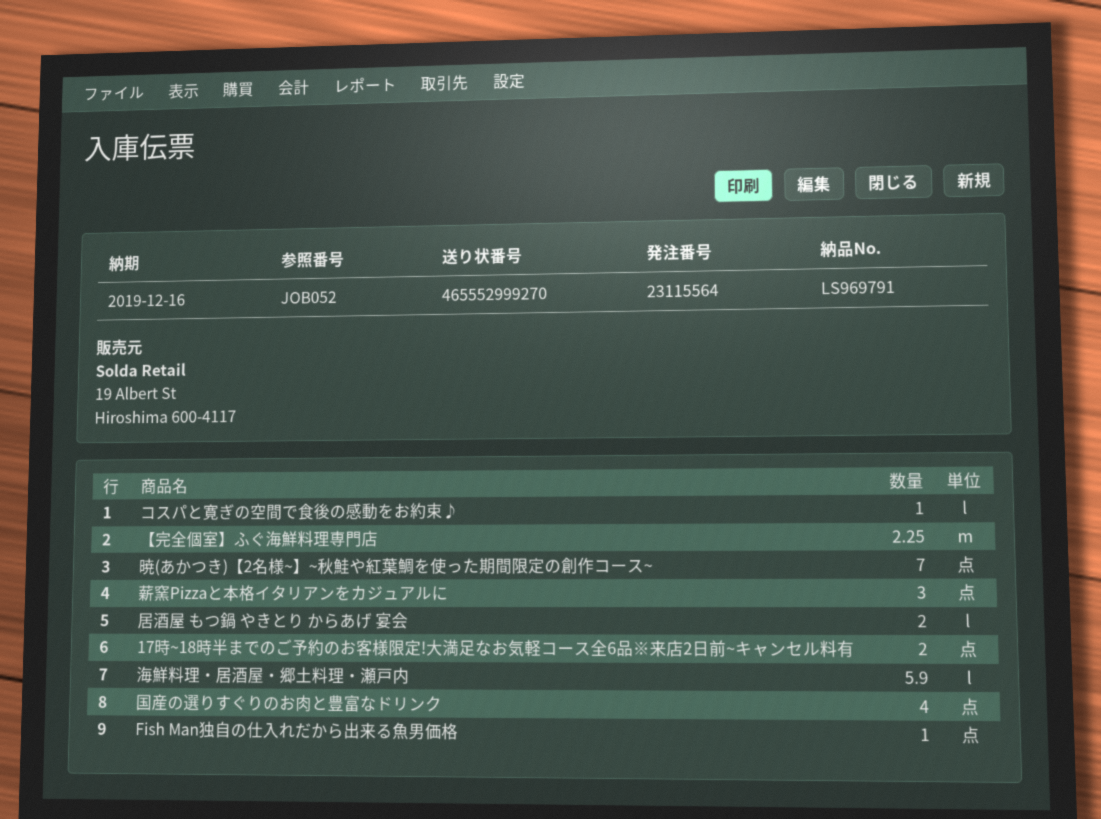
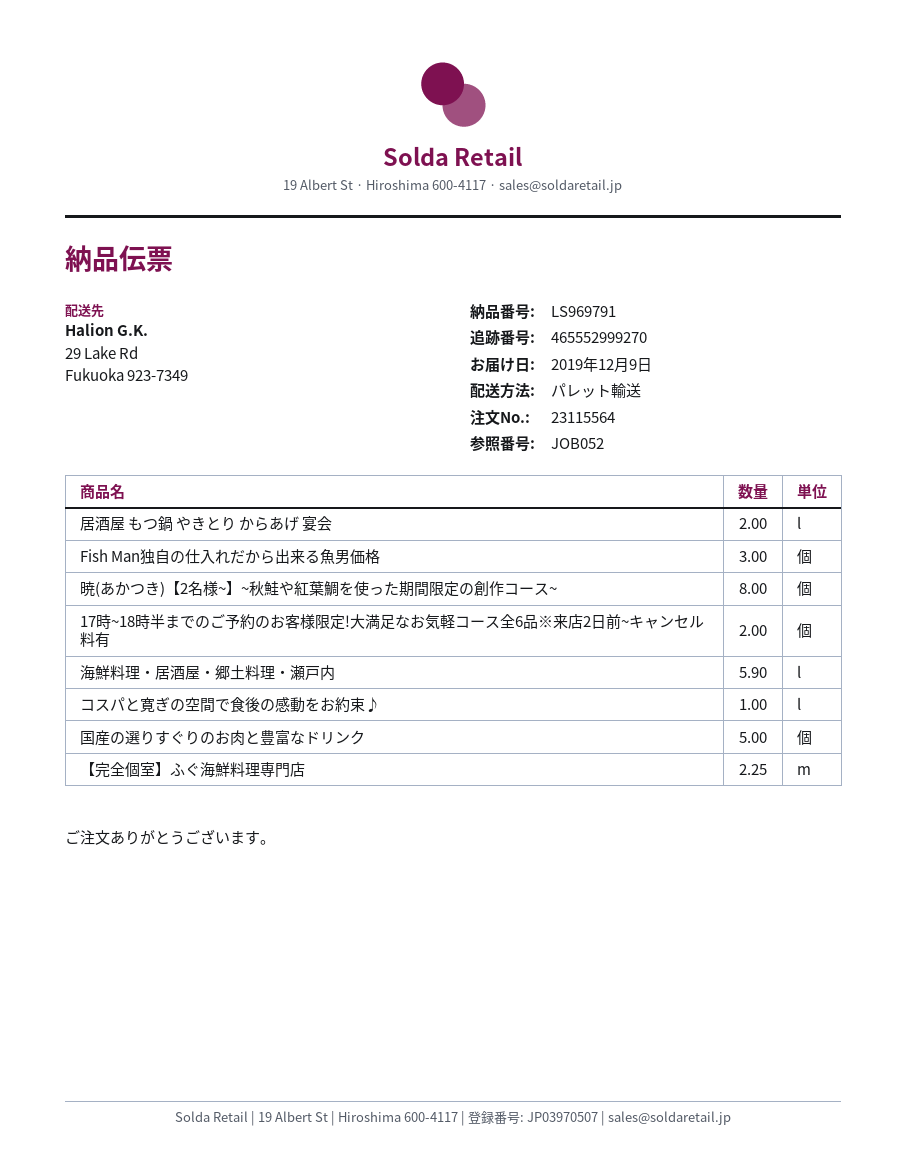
delivery date: 2019-12-16 -> 2019-12-09
暁(あかつき)【2名様~】~秋鮭や紅葉鯛を使った期間限定の創作コース~: 7 -> 8
薪窯Pizzaと本格イタリアンをカジュアルに: 3 -> none
国産の選りすぐりのお肉と豊富なドリンク: 4 -> 5
Fish Man独自の仕入れだから出来る魚男価格: 1 -> 3

